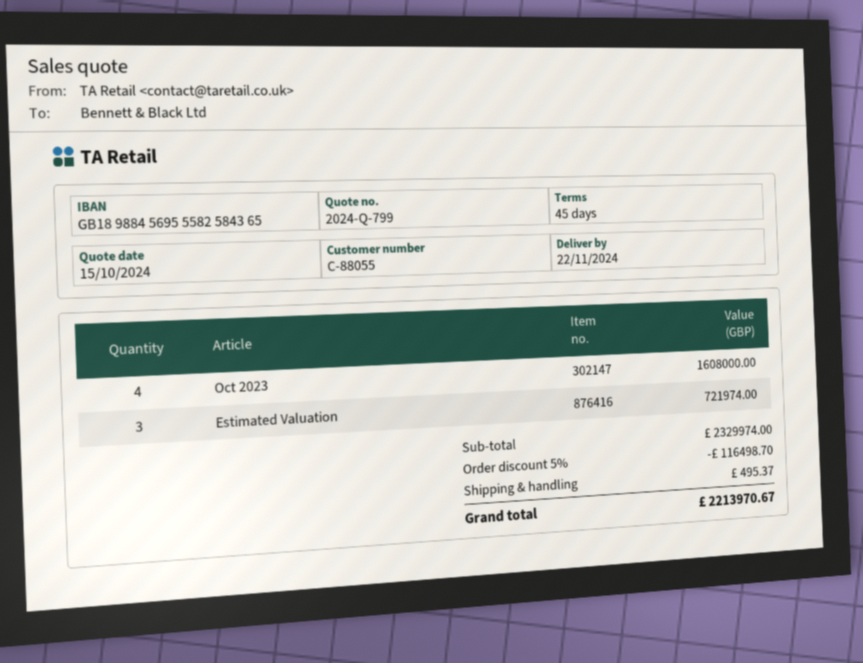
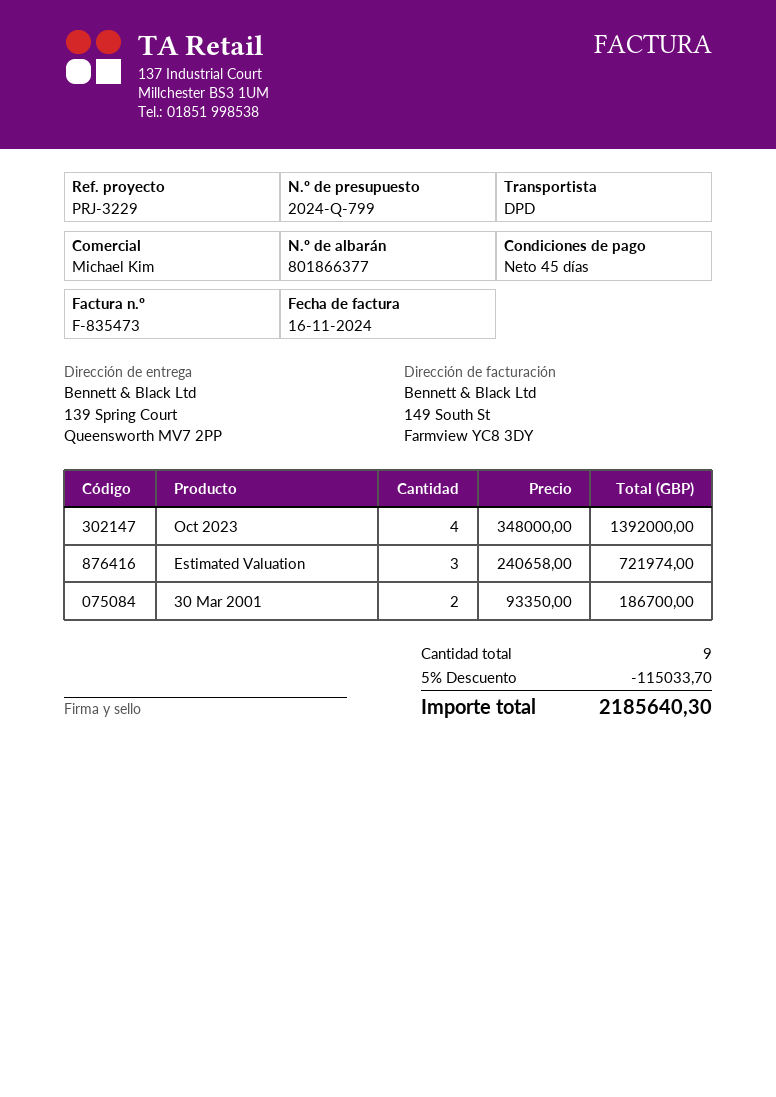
Oct 2023: 4 for 1608000.00 -> 4 for 1392000.00
30 Mar 2001: none -> 2 for 186700.00
discount: 5% = 116498.70 -> 5% = 115033.70
shipping: 495.37 -> none
total: 2213970.67 -> 2185640.30

